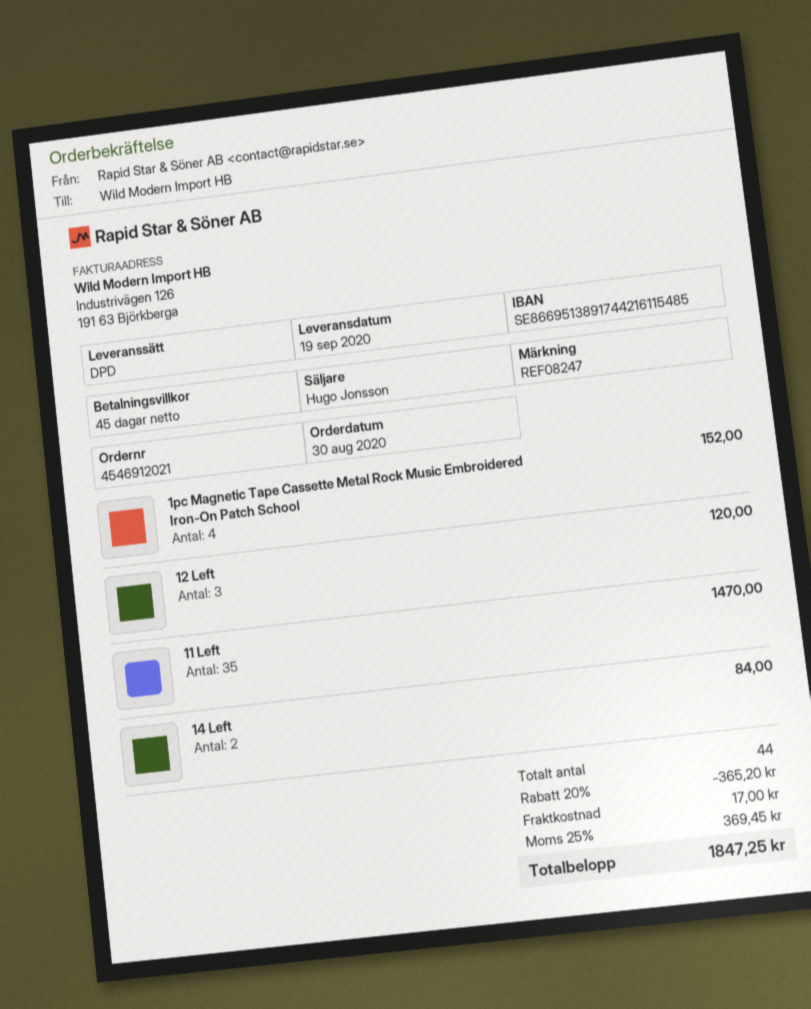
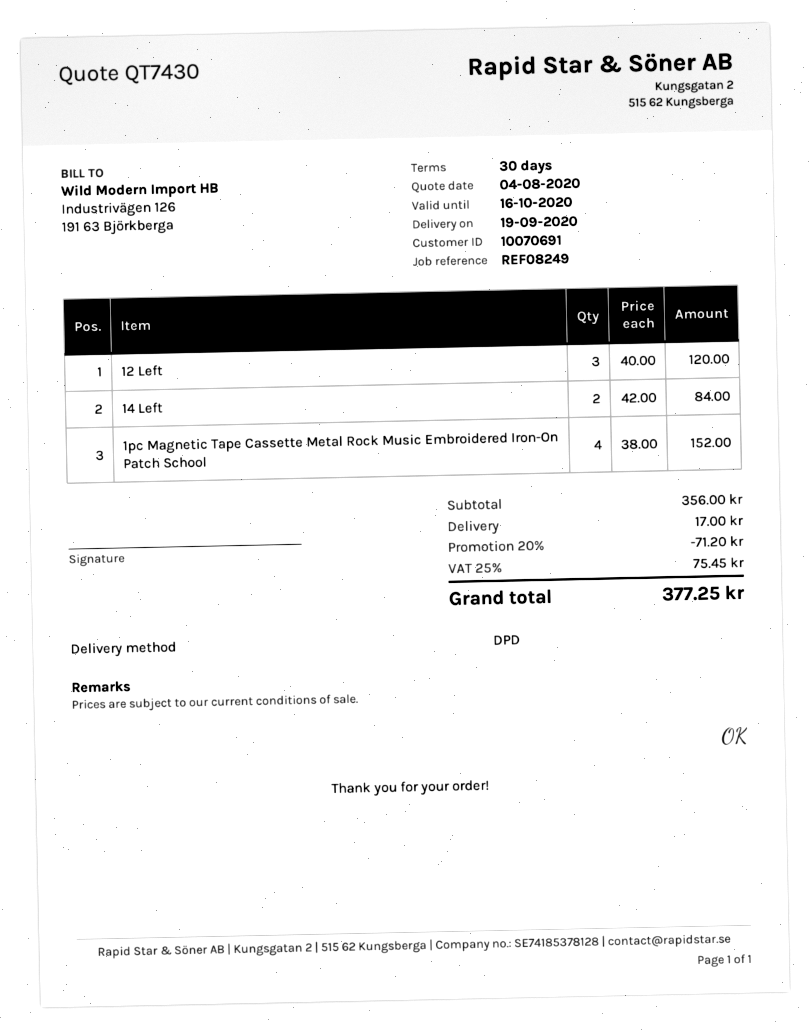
payment terms: 45 days -> 30 days
reference: REF08247 -> REF08249
11 Left: 35 for 1470.00 -> none
discount: 20% = 365.20 -> 20% = 71.20
tax: 25% = 369.45 -> 25% = 75.45
total: 1847.25 -> 377.25

